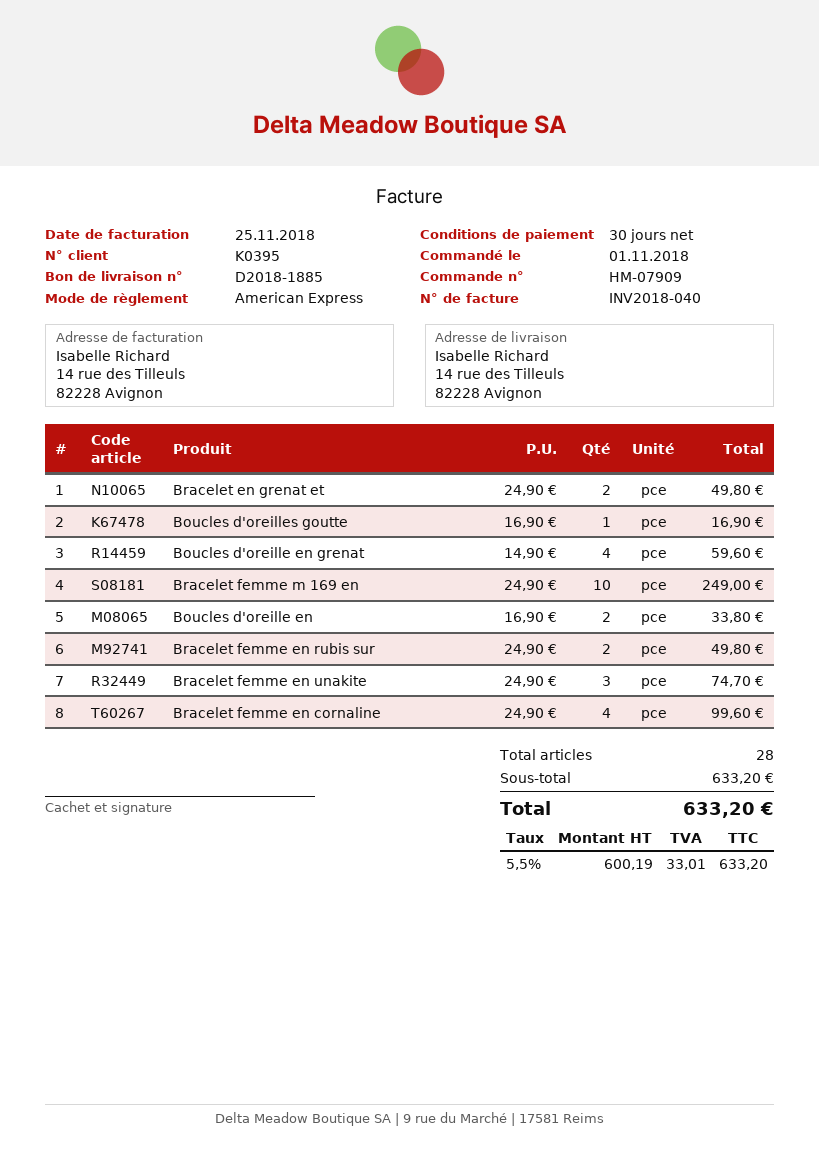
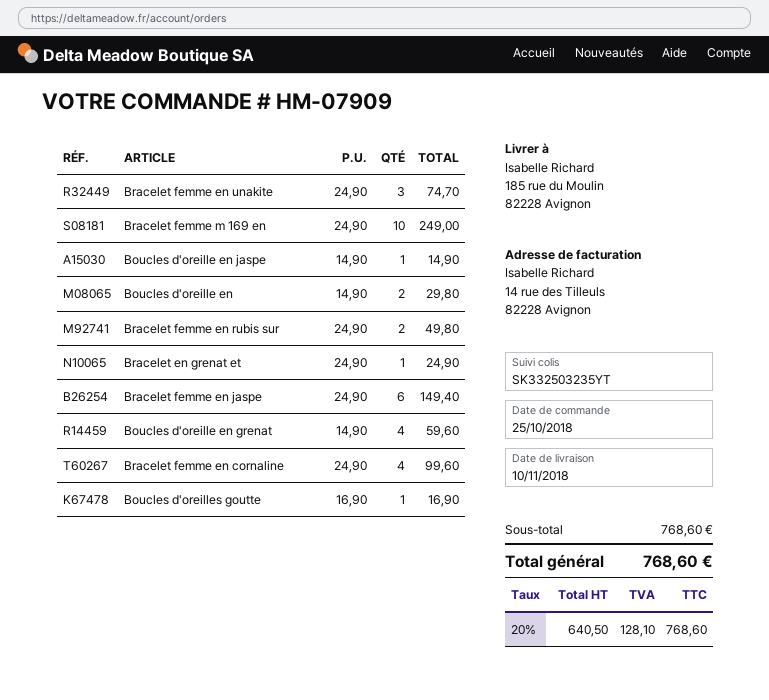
order date: 2018-11-01 -> 2018-10-25
ship to: 14 rue des Tilleuls, 82228 Avignon -> 185 rue du Moulin, 82228 Avignon
Bracelet en grenat et: 2 x 24.90 = 49.80 -> 1 x 24.90 = 24.90
Boucles d'oreille en: 2 x 16.90 = 33.80 -> 2 x 14.90 = 29.80
Boucles d'oreille en jaspe: none -> 1 x 14.90 = 14.90
Bracelet femme en jaspe: none -> 6 x 24.90 = 149.40
subtotal: 633.20 -> 768.60
net: 600.19 -> 640.50
tax: 5.5% = 33.01 -> 20% = 128.10
total: 633.20 -> 768.60

